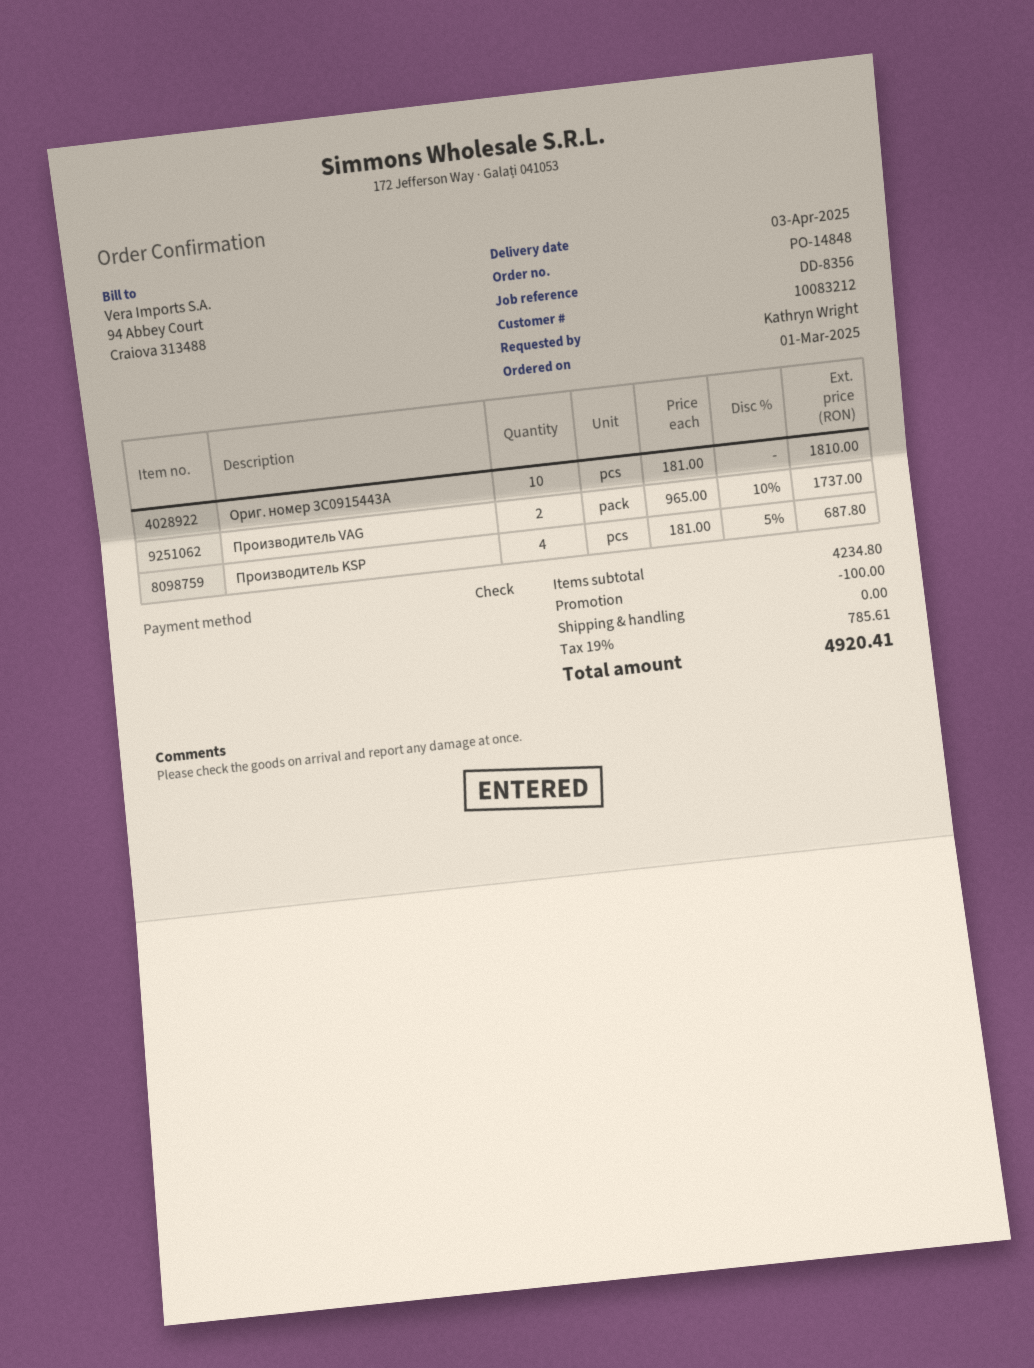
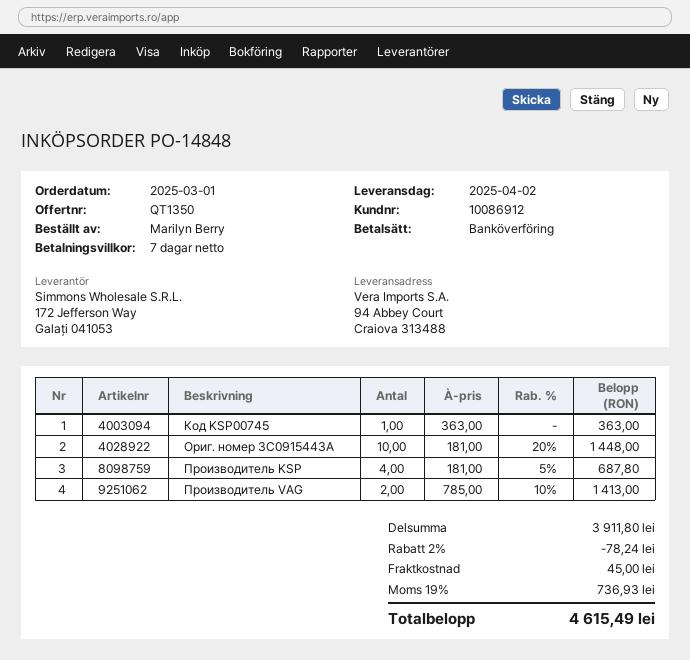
delivery date: 2025-04-03 -> 2025-04-02
customer number: 10083212 -> 10086912
ordered by: Kathryn Wright -> Marilyn Berry
payment method: cheque -> bank transfer
Ориг. номер 3C0915443A: 10 x 181.00 = 1810.00 -> 10 x 181.00 - 20% = 1448.00
Производитель VAG: 2 x 965.00 - 10% = 1737.00 -> 2 x 785.00 - 10% = 1413.00
Код KSP00745: none -> 1 x 363.00 = 363.00
subtotal: 4234.80 -> 3911.80
discount: 100.00 -> 78.24
shipping: 0.00 -> 45.00
tax: 19% = 785.61 -> 19% = 736.93
total: 4920.41 -> 4615.49

